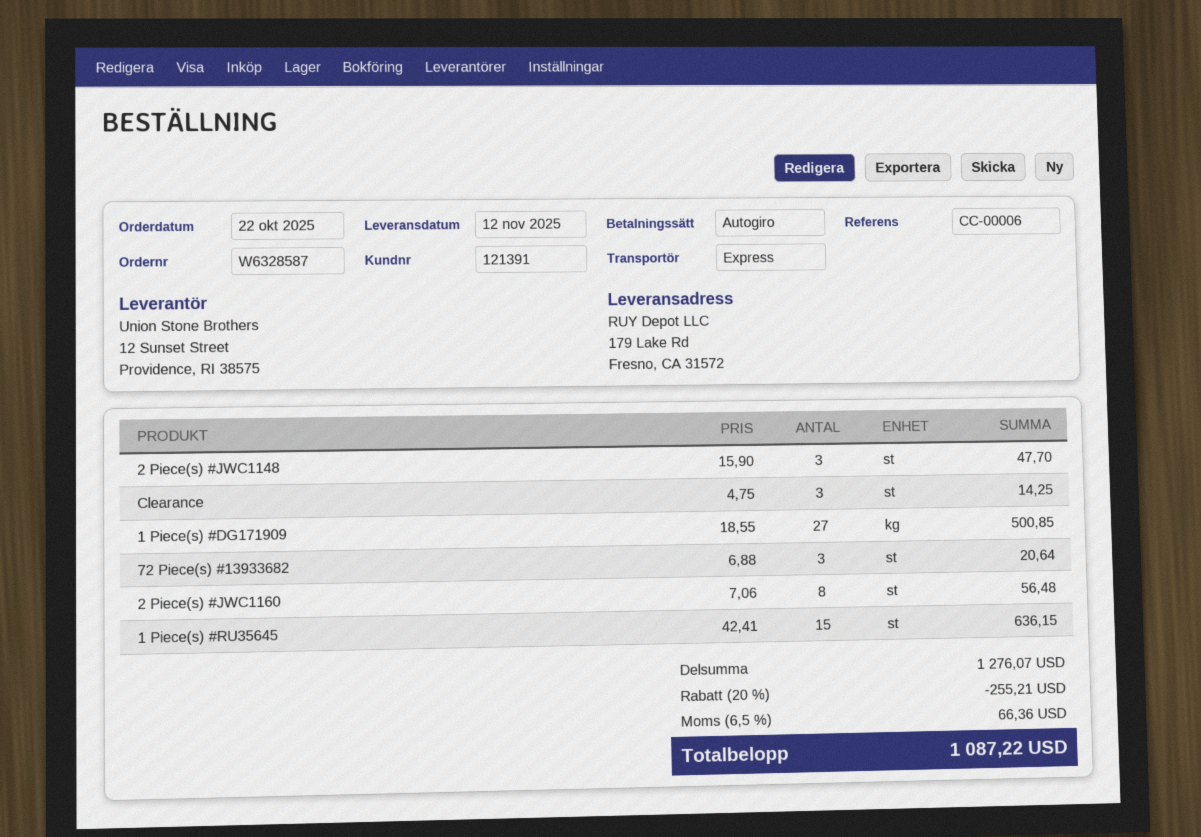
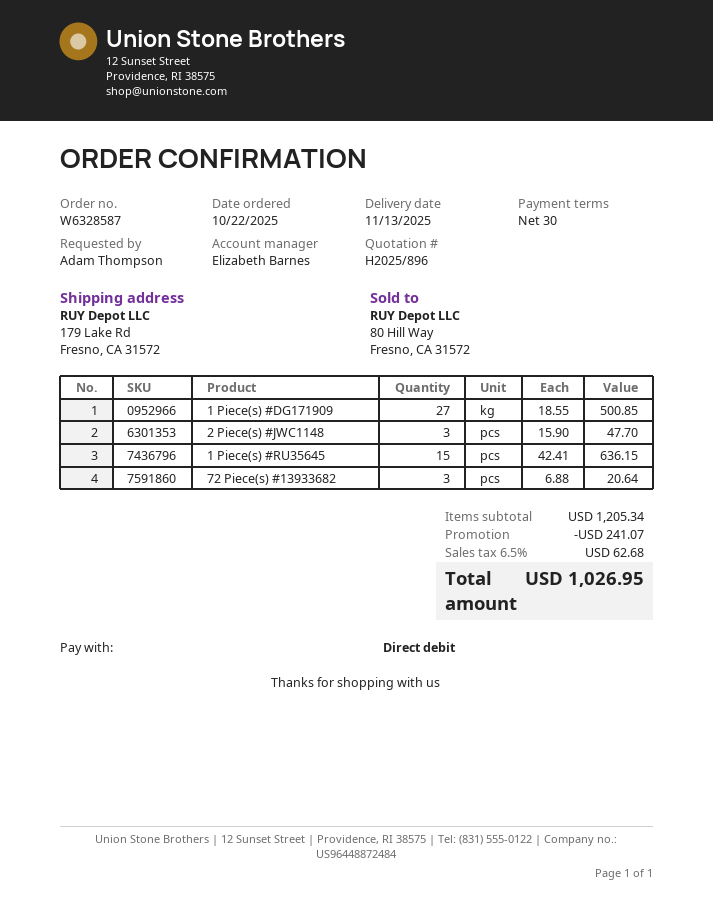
delivery date: 2025-11-12 -> 2025-11-13
Clearance: 3 x 4.75 = 14.25 -> none
2 Piece(s) #JWC1160: 8 x 7.06 = 56.48 -> none
subtotal: 1276.07 -> 1205.34
discount: 255.21 -> 241.07
tax: 6.5% = 66.36 -> 6.5% = 62.68
total: 1087.22 -> 1026.95

